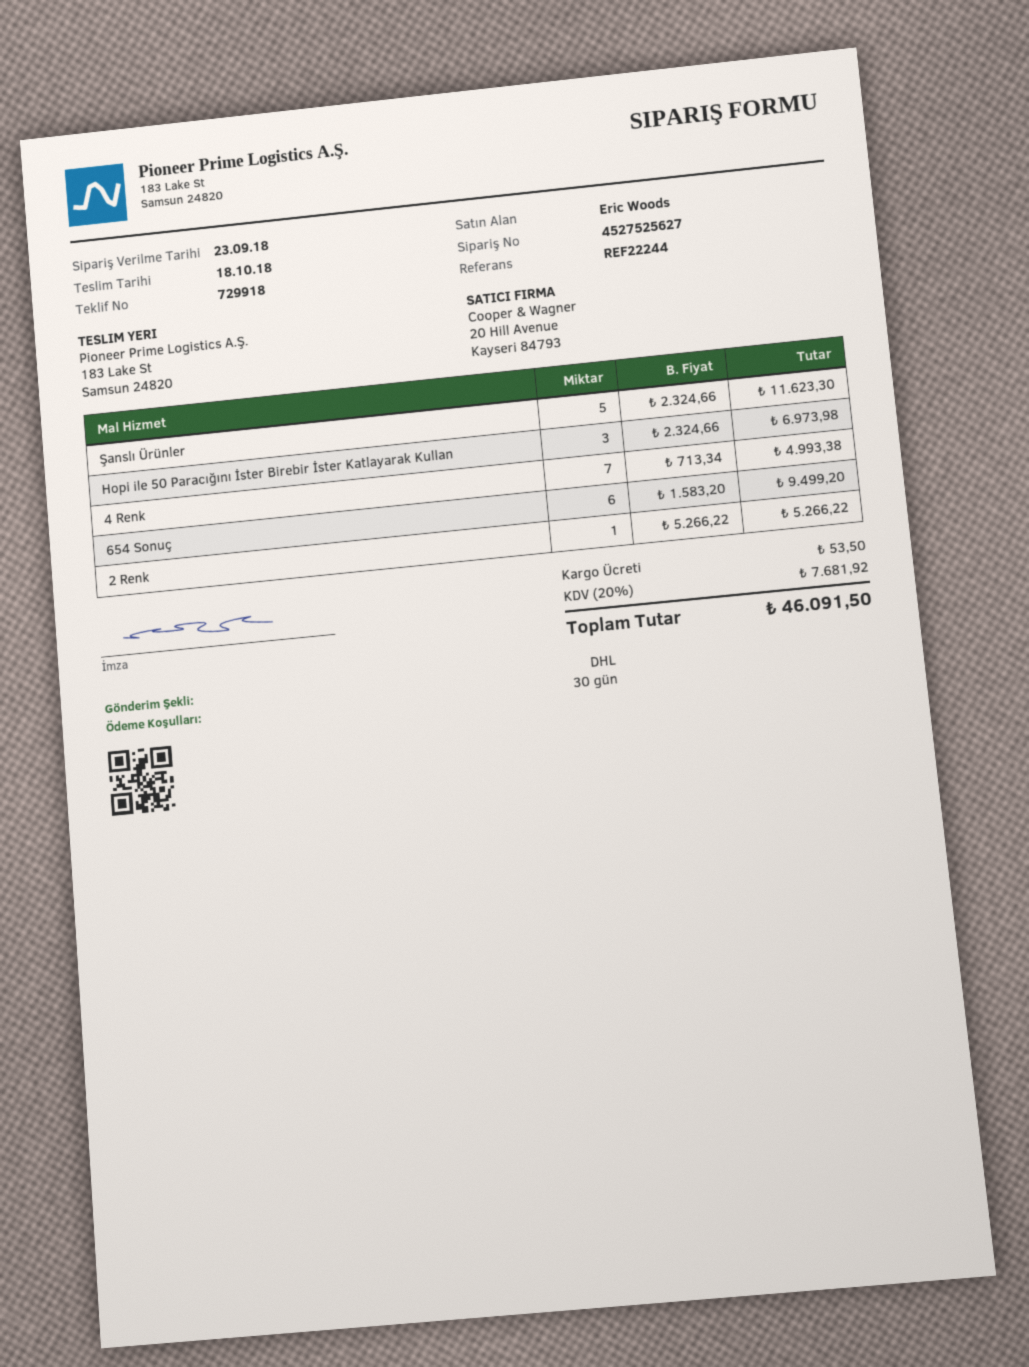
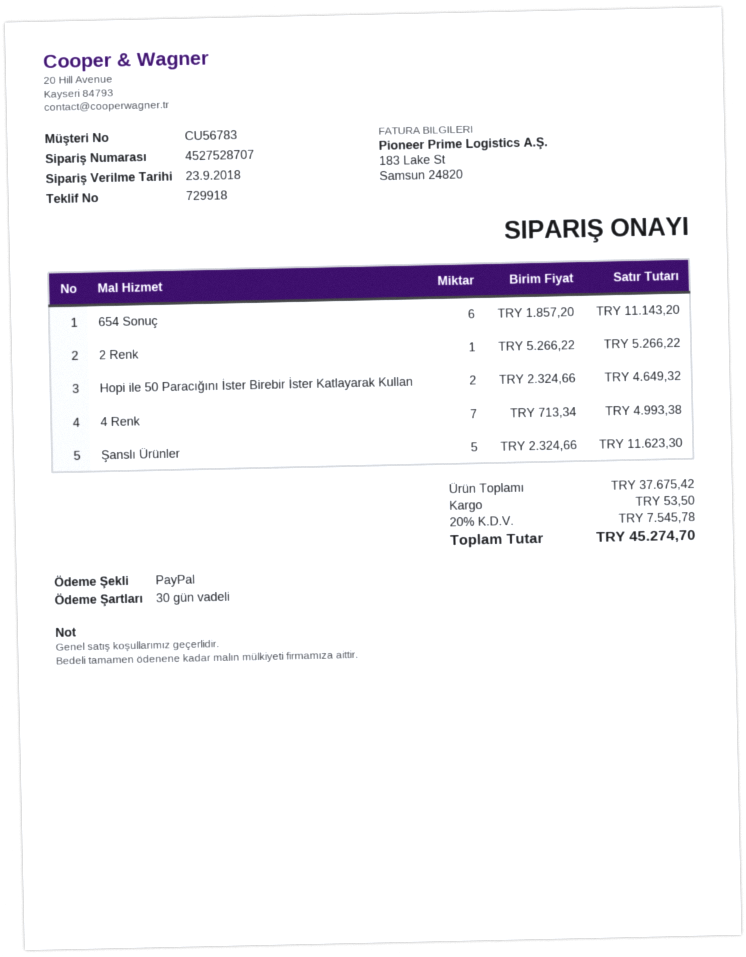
order number: 4527525627 -> 4527528707
Hopi ile 50 Paracığını İster Birebir İster Katlayarak Kullan: 3 x 2324.66 = 6973.98 -> 2 x 2324.66 = 4649.32
654 Sonuç: 6 x 1583.20 = 9499.20 -> 6 x 1857.20 = 11143.20
tax: 20% = 7681.92 -> 20% = 7545.78
total: 46091.50 -> 45274.70

